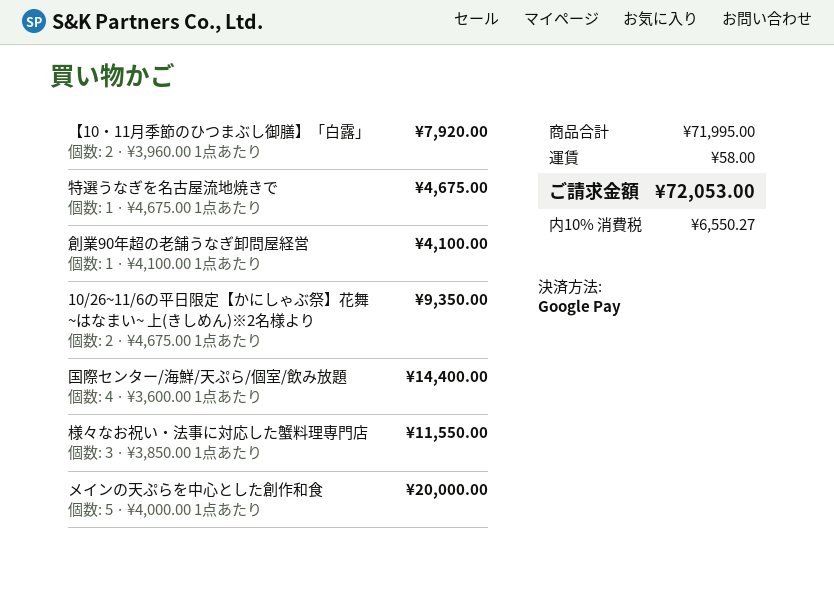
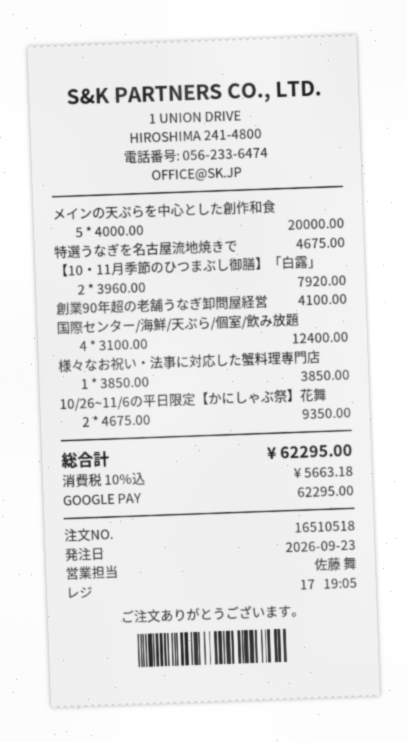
国際センター/海鮮/天ぷら/個室/飲み放題: 4 x 3600.00 = 14400.00 -> 4 x 3100.00 = 12400.00
様々なお祝い・法事に対応した蟹料理専門店: 3 x 3850.00 = 11550.00 -> 1 x 3850.00 = 3850.00
shipping: 58.00 -> none
tax: 10% = 6550.27 -> 10% = 5663.18
total: 72053.00 -> 62295.00

